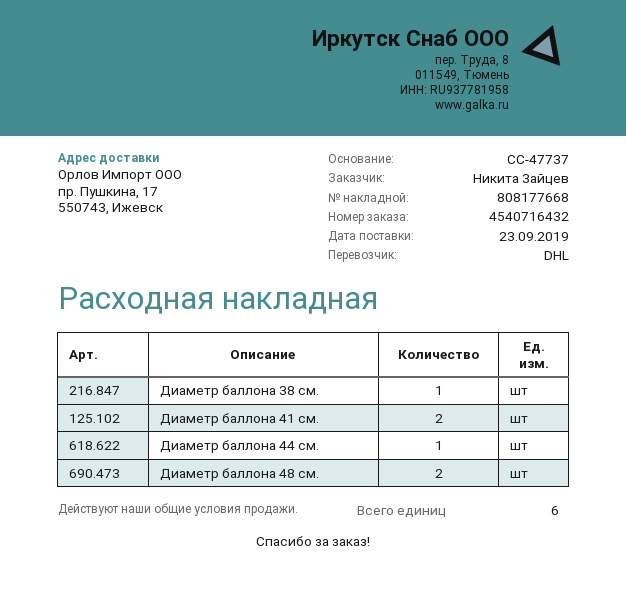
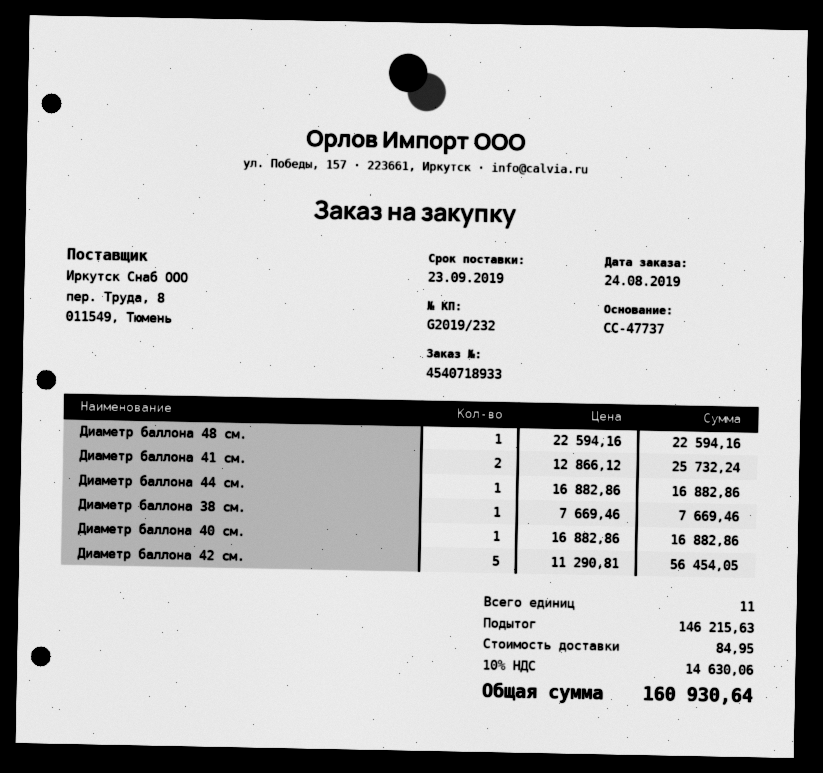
order number: 4540716432 -> 4540718933
Диаметр баллона 48 см.: 2 -> 1
Диаметр баллона 40 см.: none -> 1
Диаметр баллона 42 см.: none -> 5
total quantity: 6 -> 11

